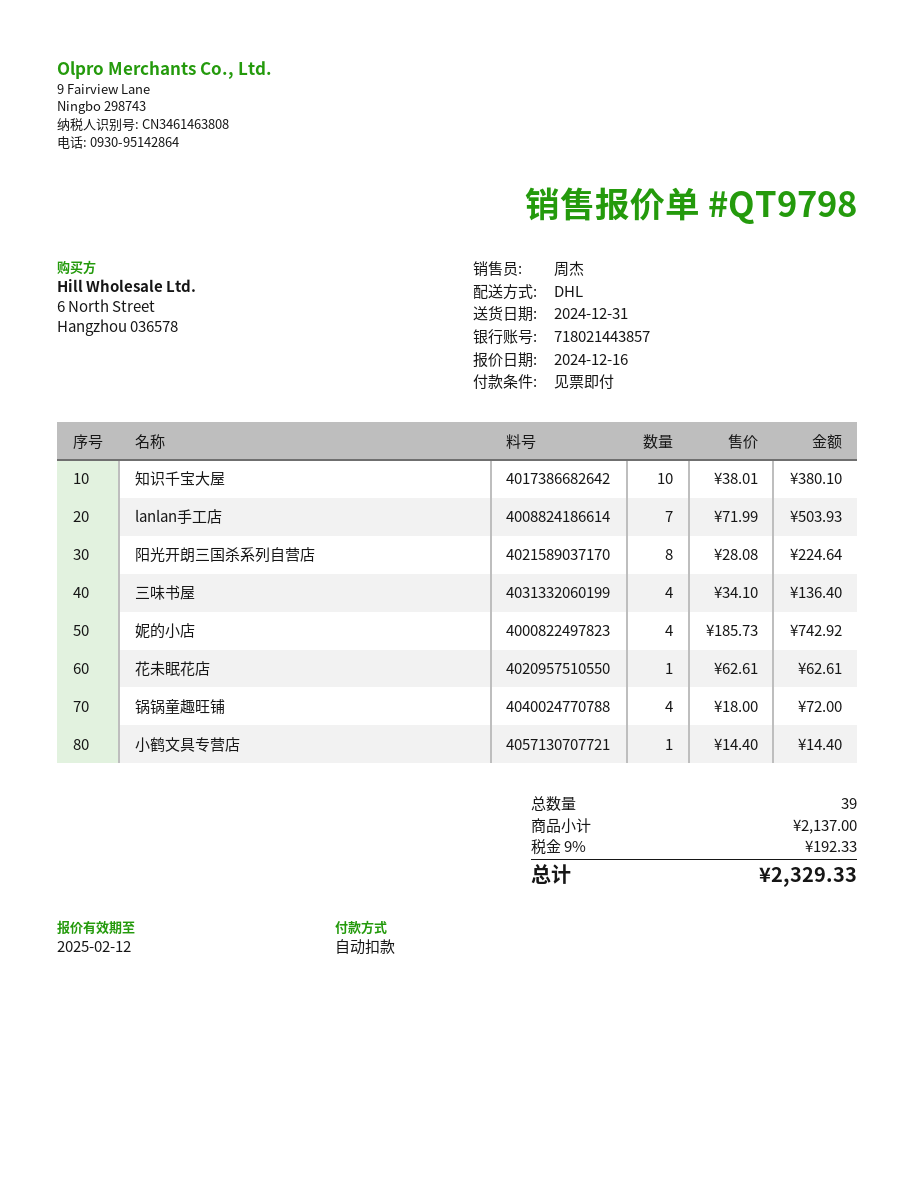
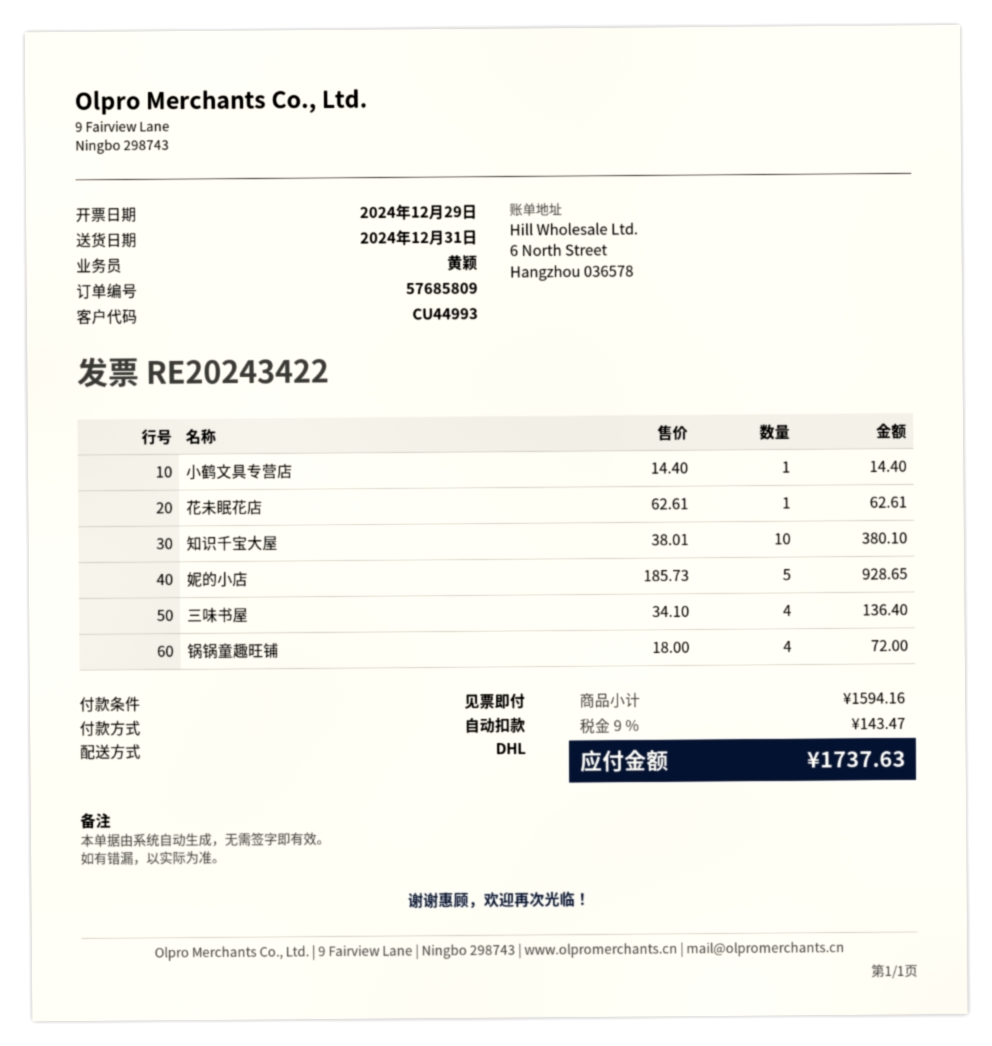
sales rep: 周杰 -> 黄颖
lanlan手工店: 7 x 71.99 = 503.93 -> none
阳光开朗三国杀系列自营店: 8 x 28.08 = 224.64 -> none
妮的小店: 4 x 185.73 = 742.92 -> 5 x 185.73 = 928.65
subtotal: 2137.00 -> 1594.16
tax: 9% = 192.33 -> 9% = 143.47
total: 2329.33 -> 1737.63

